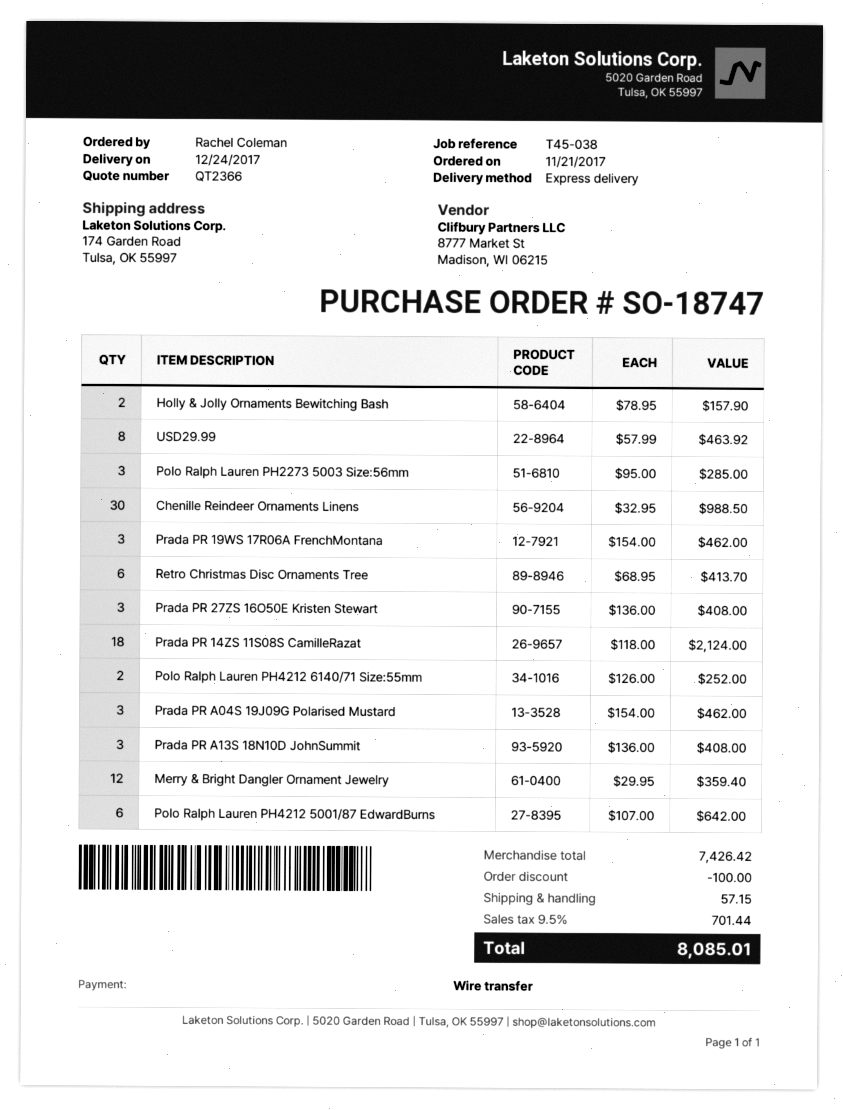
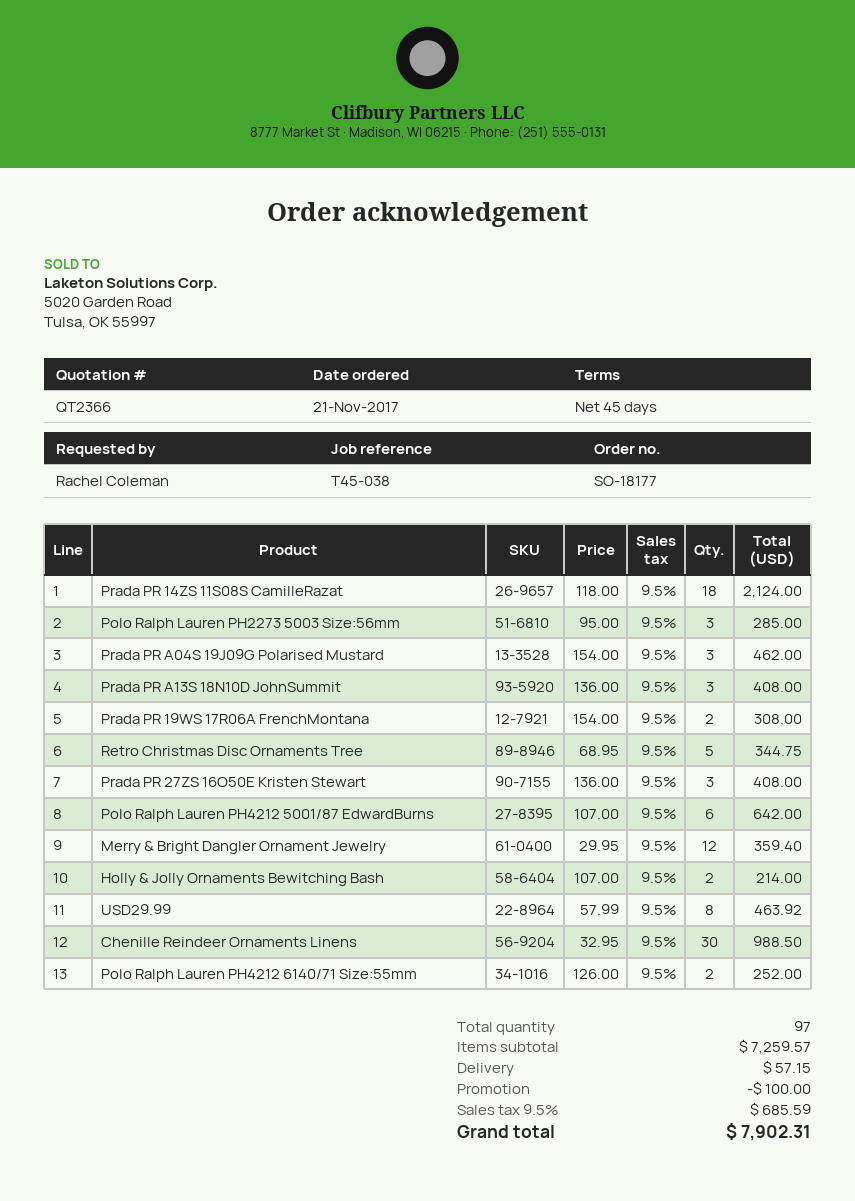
order number: SO-18747 -> SO-18177
Holly & Jolly Ornaments Bewitching Bash: 2 x 78.95 = 157.90 -> 2 x 107.00 = 214.00
Prada PR 19WS 17R06A FrenchMontana: 3 x 154.00 = 462.00 -> 2 x 154.00 = 308.00
Retro Christmas Disc Ornaments Tree: 6 x 68.95 = 413.70 -> 5 x 68.95 = 344.75
subtotal: 7426.42 -> 7259.57
tax: 9.5% = 701.44 -> 9.5% = 685.59
total: 8085.01 -> 7902.31

